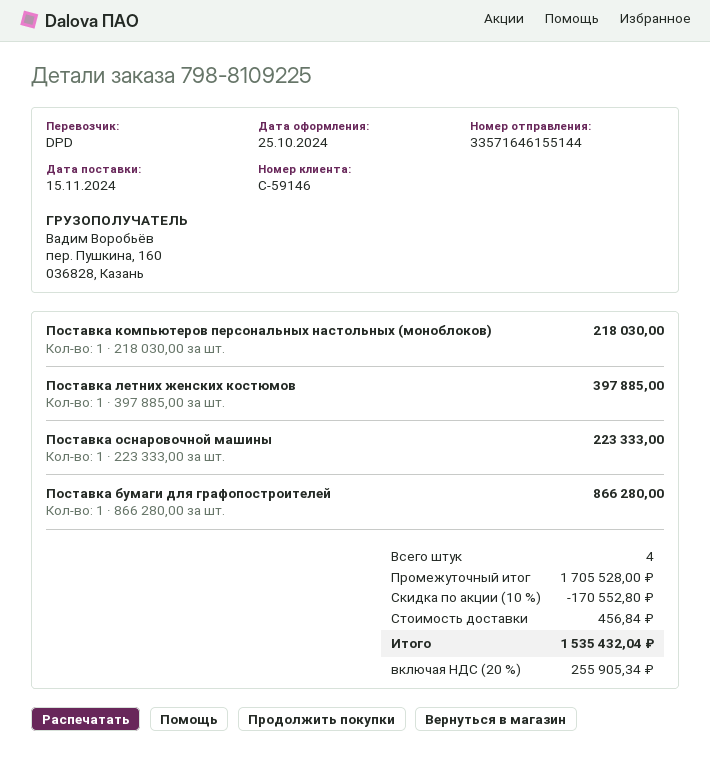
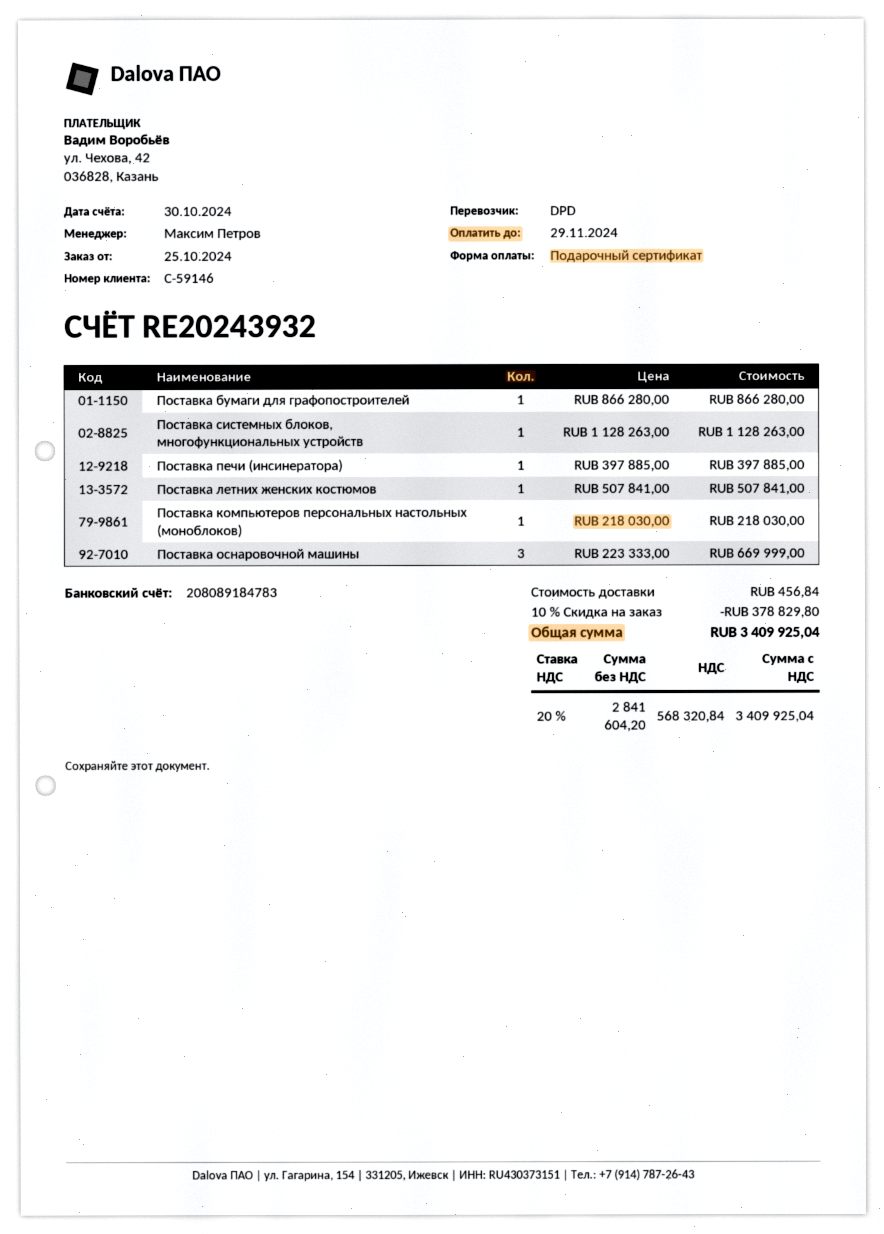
Поставка летних женских костюмов: 1 x 397885.00 = 397885.00 -> 1 x 507841.00 = 507841.00
Поставка оснаровочной машины: 1 x 223333.00 = 223333.00 -> 3 x 223333.00 = 669999.00
Поставка системных блоков, многофункциональных устройств: none -> 1 x 1128263.00 = 1128263.00
Поставка печи (инсинератора): none -> 1 x 397885.00 = 397885.00
discount: 10% = 170552.80 -> 10% = 378829.80
tax: 20% = 255905.34 -> 20% = 568320.84
total: 1535432.04 -> 3409925.04

